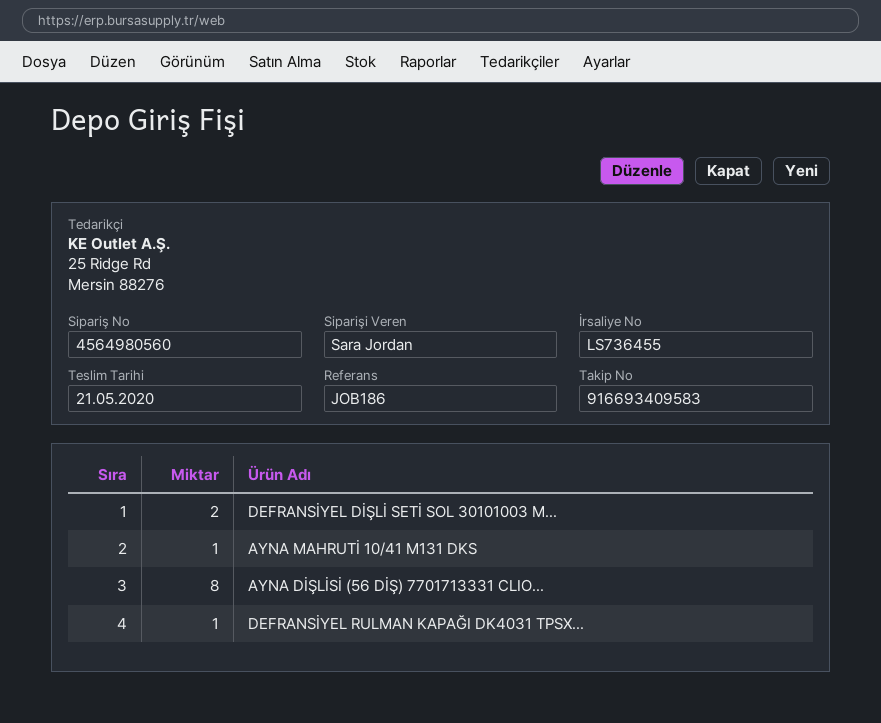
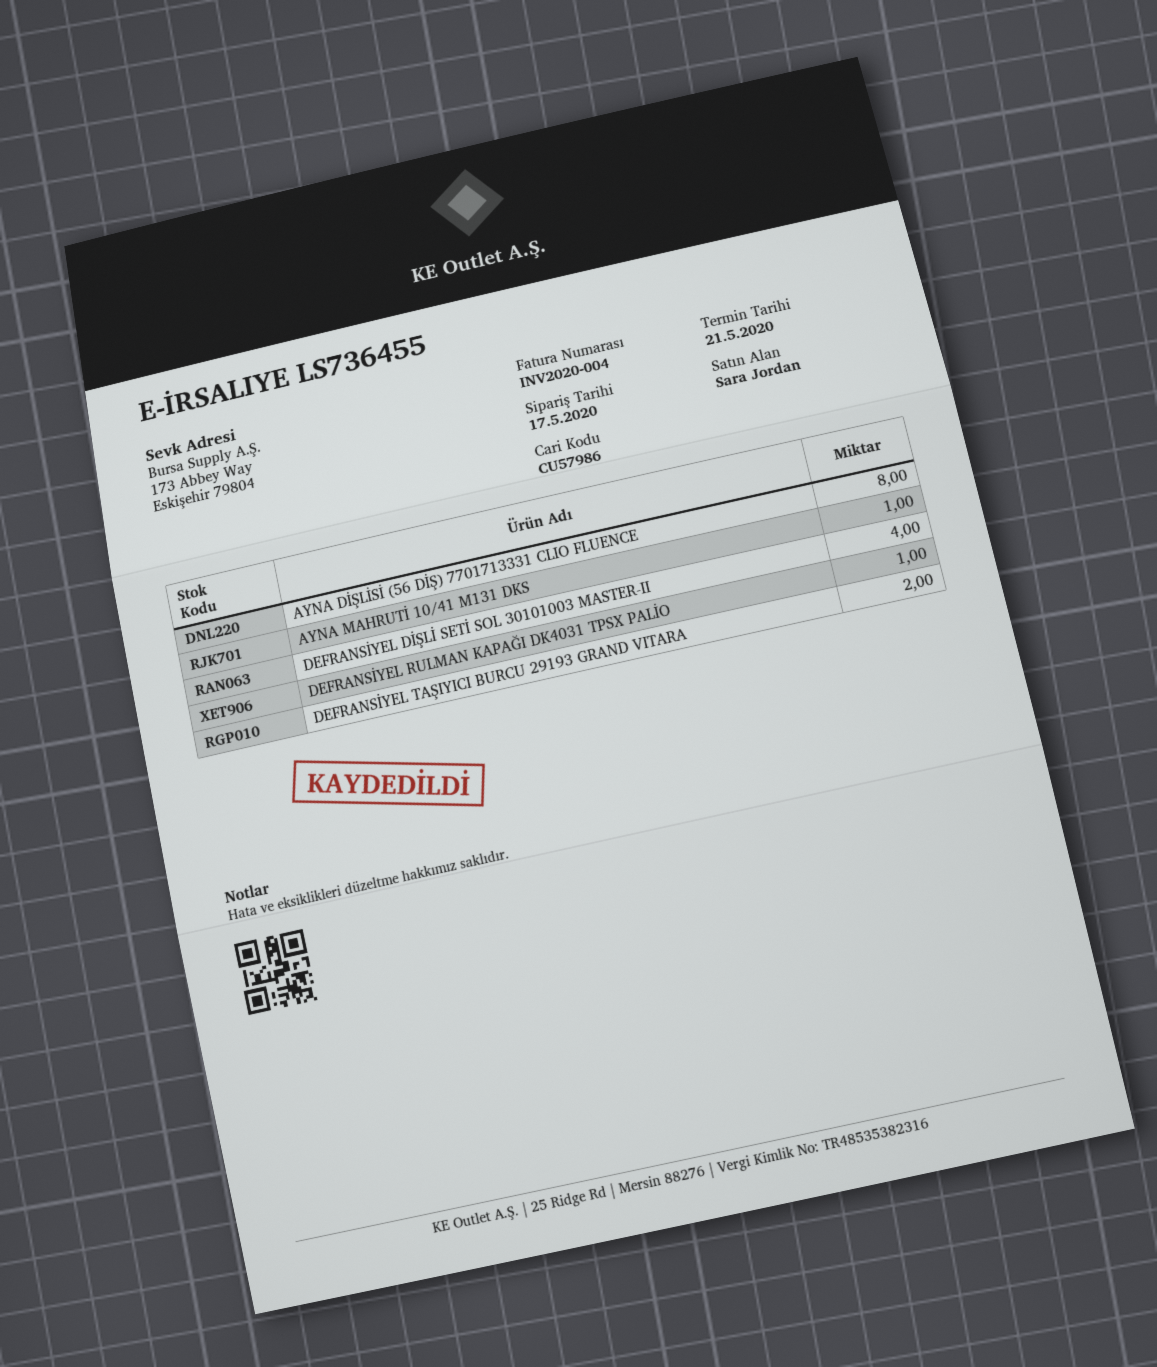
DEFRANSİYEL DİŞLİ SETİ SOL 30101003 M...: 2 -> 4
DEFRANSİYEL TAŞIYICI BURCU 29193 GRAND VITARA: none -> 2

